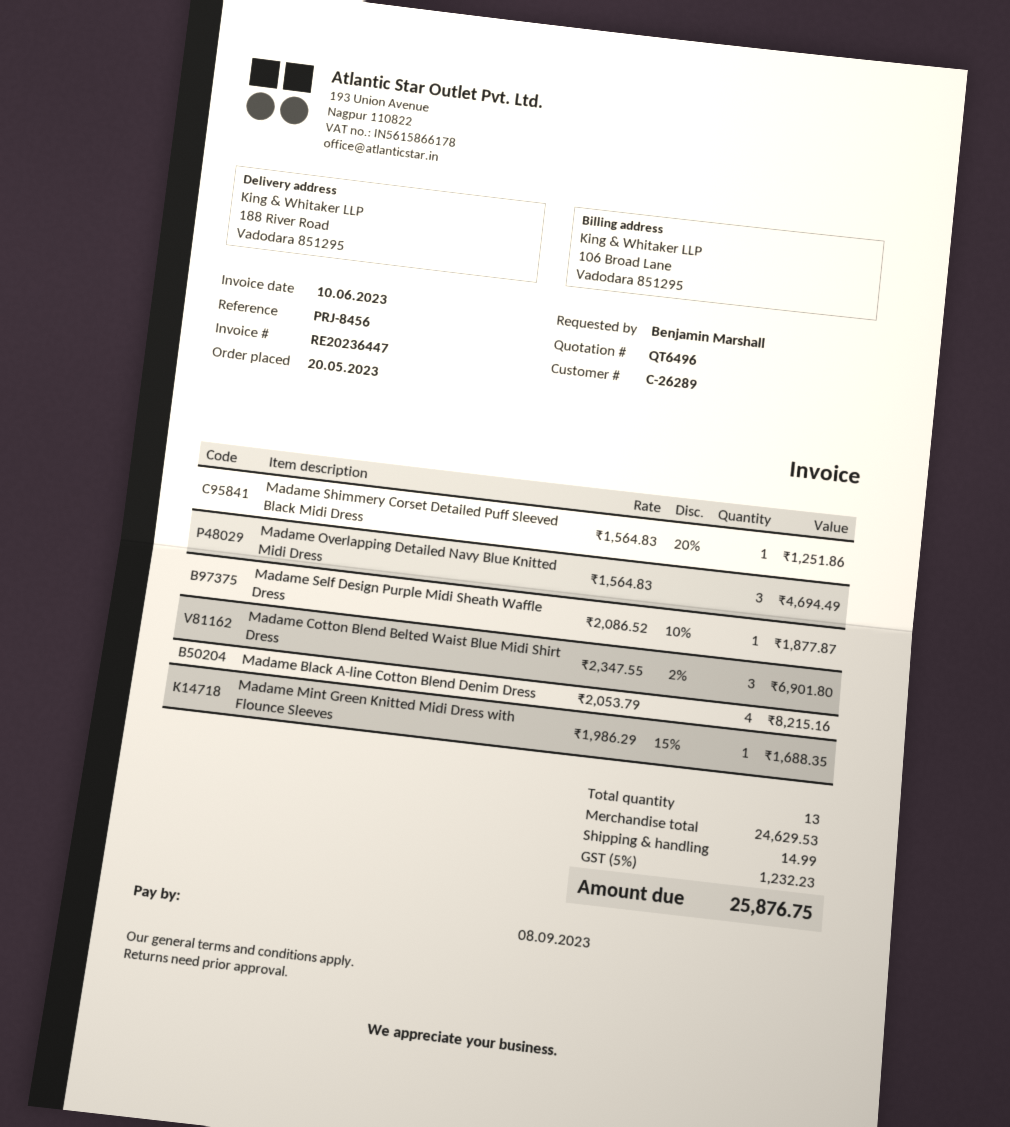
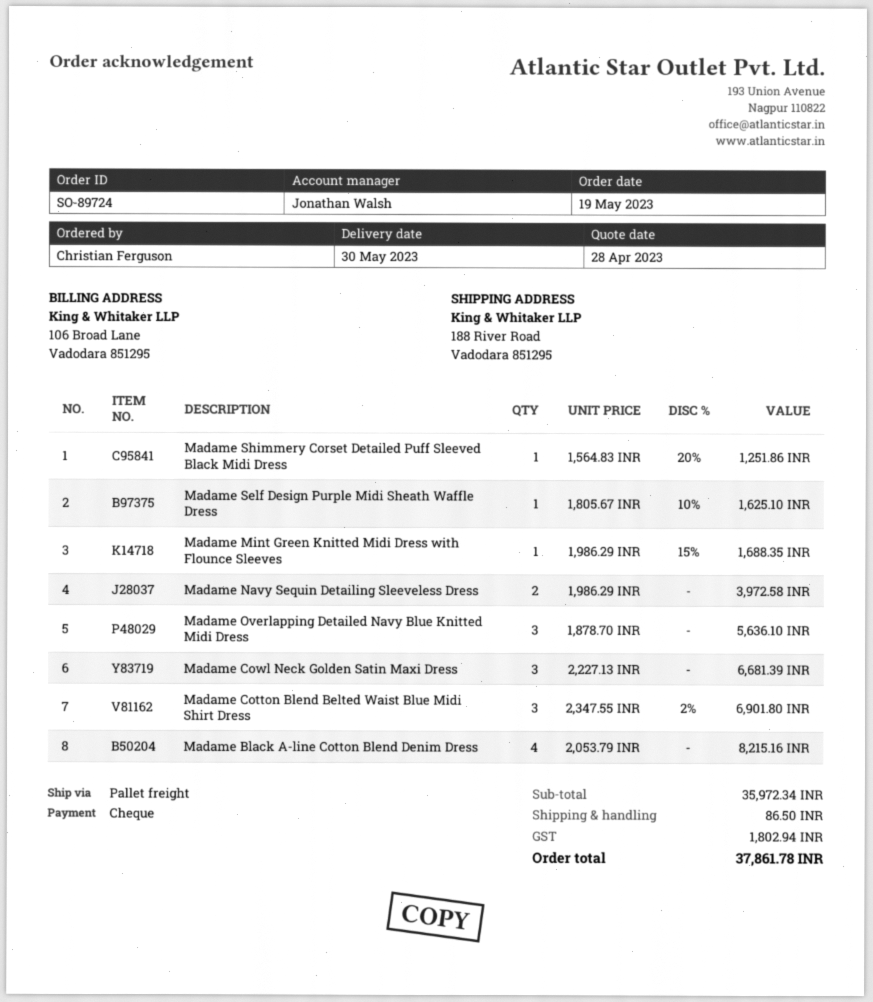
order date: 2023-05-20 -> 2023-05-19
ordered by: Benjamin Marshall -> Christian Ferguson
Madame Overlapping Detailed Navy Blue Knitted Midi Dress: 3 x 1564.83 = 4694.49 -> 3 x 1878.70 = 5636.10
Madame Self Design Purple Midi Sheath Waffle Dress: 1 x 2086.52 - 10% = 1877.87 -> 1 x 1805.67 - 10% = 1625.10
Madame Navy Sequin Detailing Sleeveless Dress: none -> 2 x 1986.29 = 3972.58
Madame Cowl Neck Golden Satin Maxi Dress: none -> 3 x 2227.13 = 6681.39
subtotal: 24629.53 -> 35972.34
shipping: 14.99 -> 86.50
tax: 1232.23 -> 1802.94
total: 25876.75 -> 37861.78

